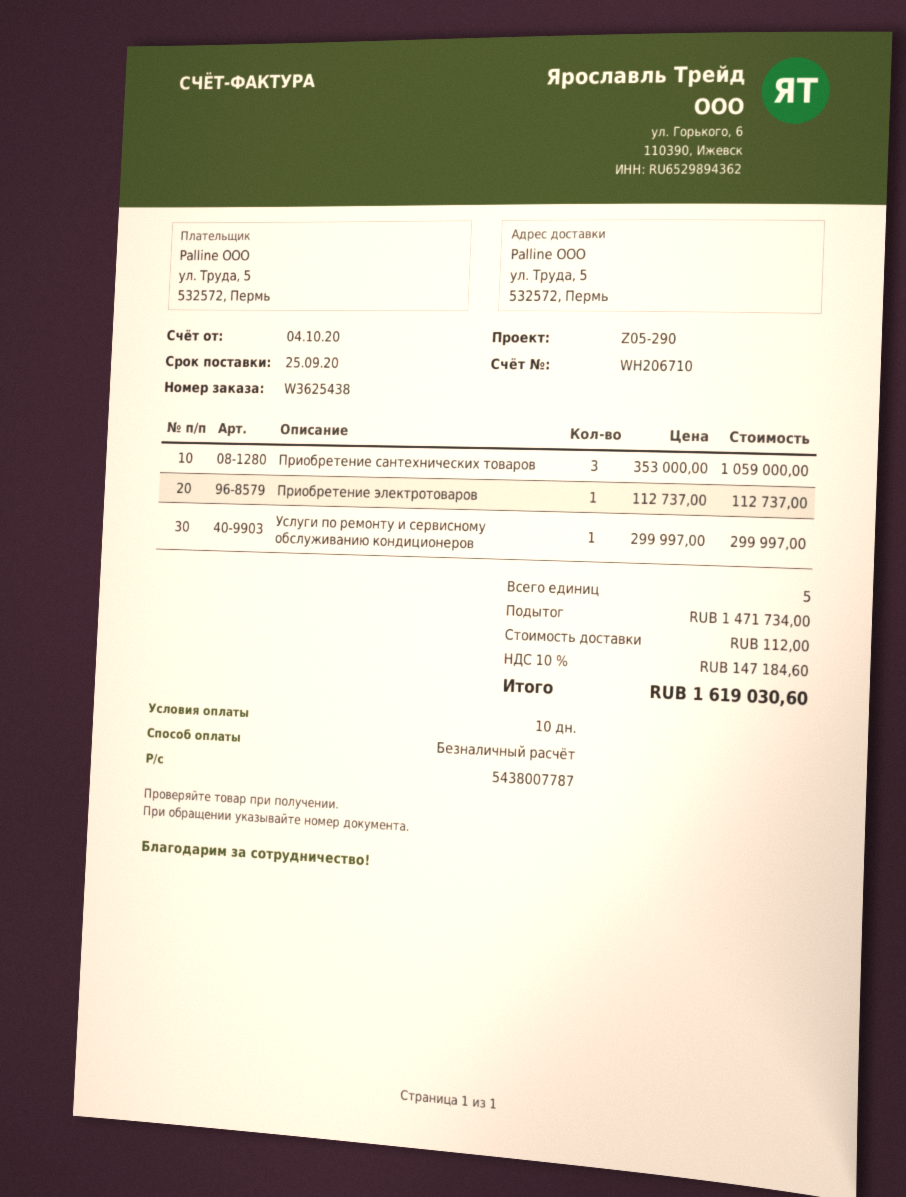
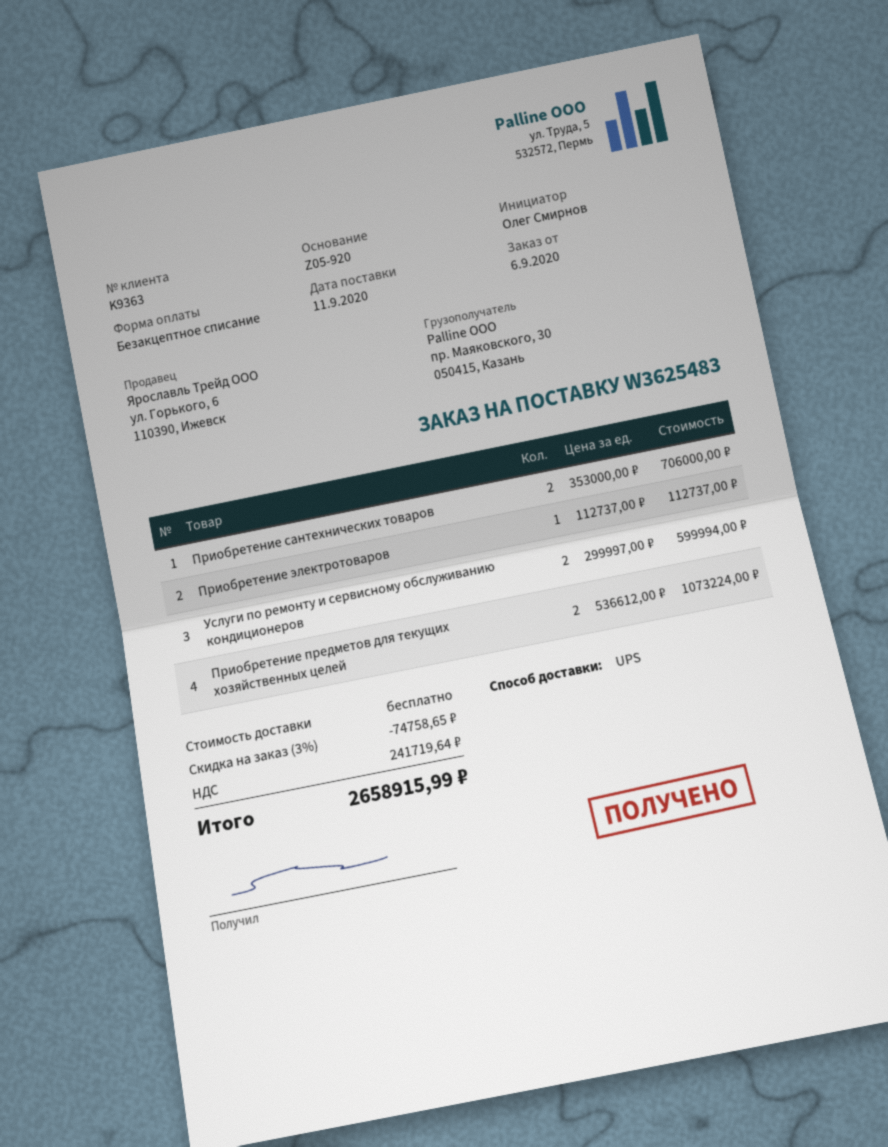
order number: W3625438 -> W3625483
delivery date: 2020-09-25 -> 2020-09-11
reference: Z05-290 -> Z05-920
payment method: bank transfer -> direct debit
ship to: ул. Труда, 5, 532572, Пермь -> пр. Маяковского, 30, 050415, Казань
Приобретение сантехнических товаров: 3 x 353000.00 = 1059000.00 -> 2 x 353000.00 = 706000.00
Услуги по ремонту и сервисному обслуживанию кондиционеров: 1 x 299997.00 = 299997.00 -> 2 x 299997.00 = 599994.00
Приобретение предметов для текущих хозяйственных целей: none -> 2 x 536612.00 = 1073224.00
discount: none -> 3% = 74758.65
shipping: 112.00 -> 0.00
tax: 147184.60 -> 241719.64
total: 1619030.60 -> 2658915.99

